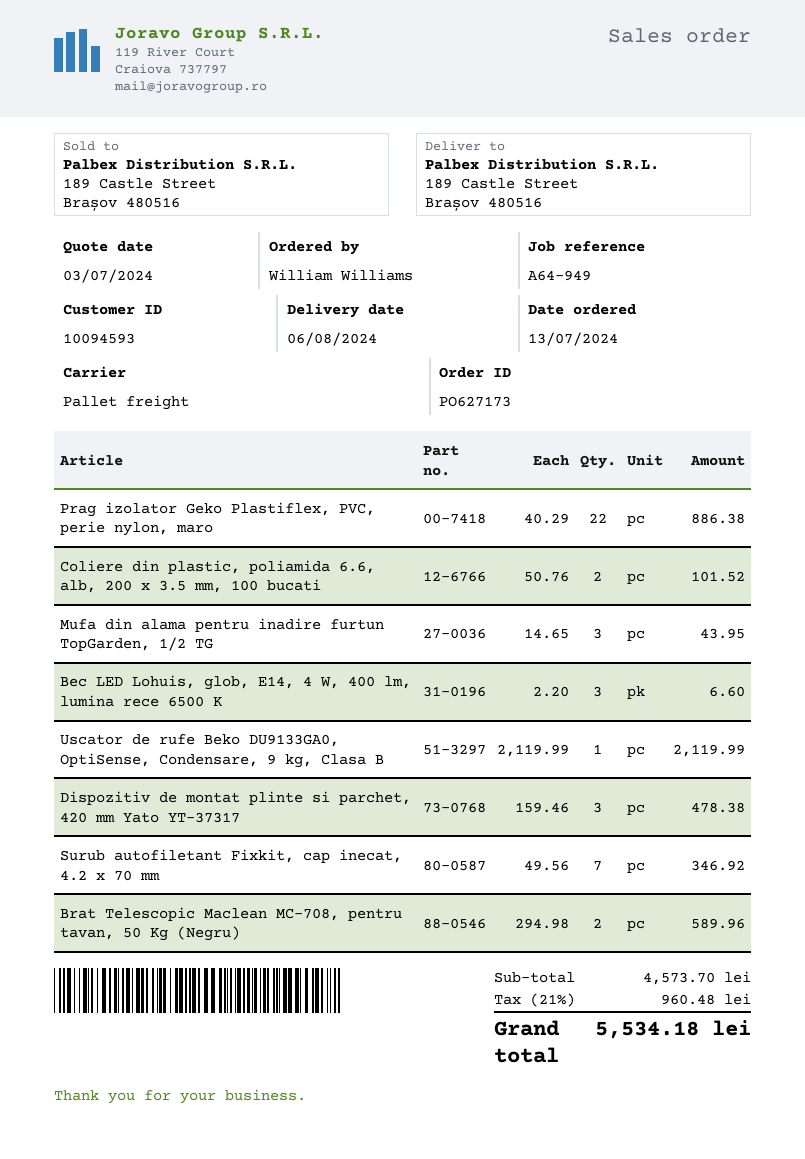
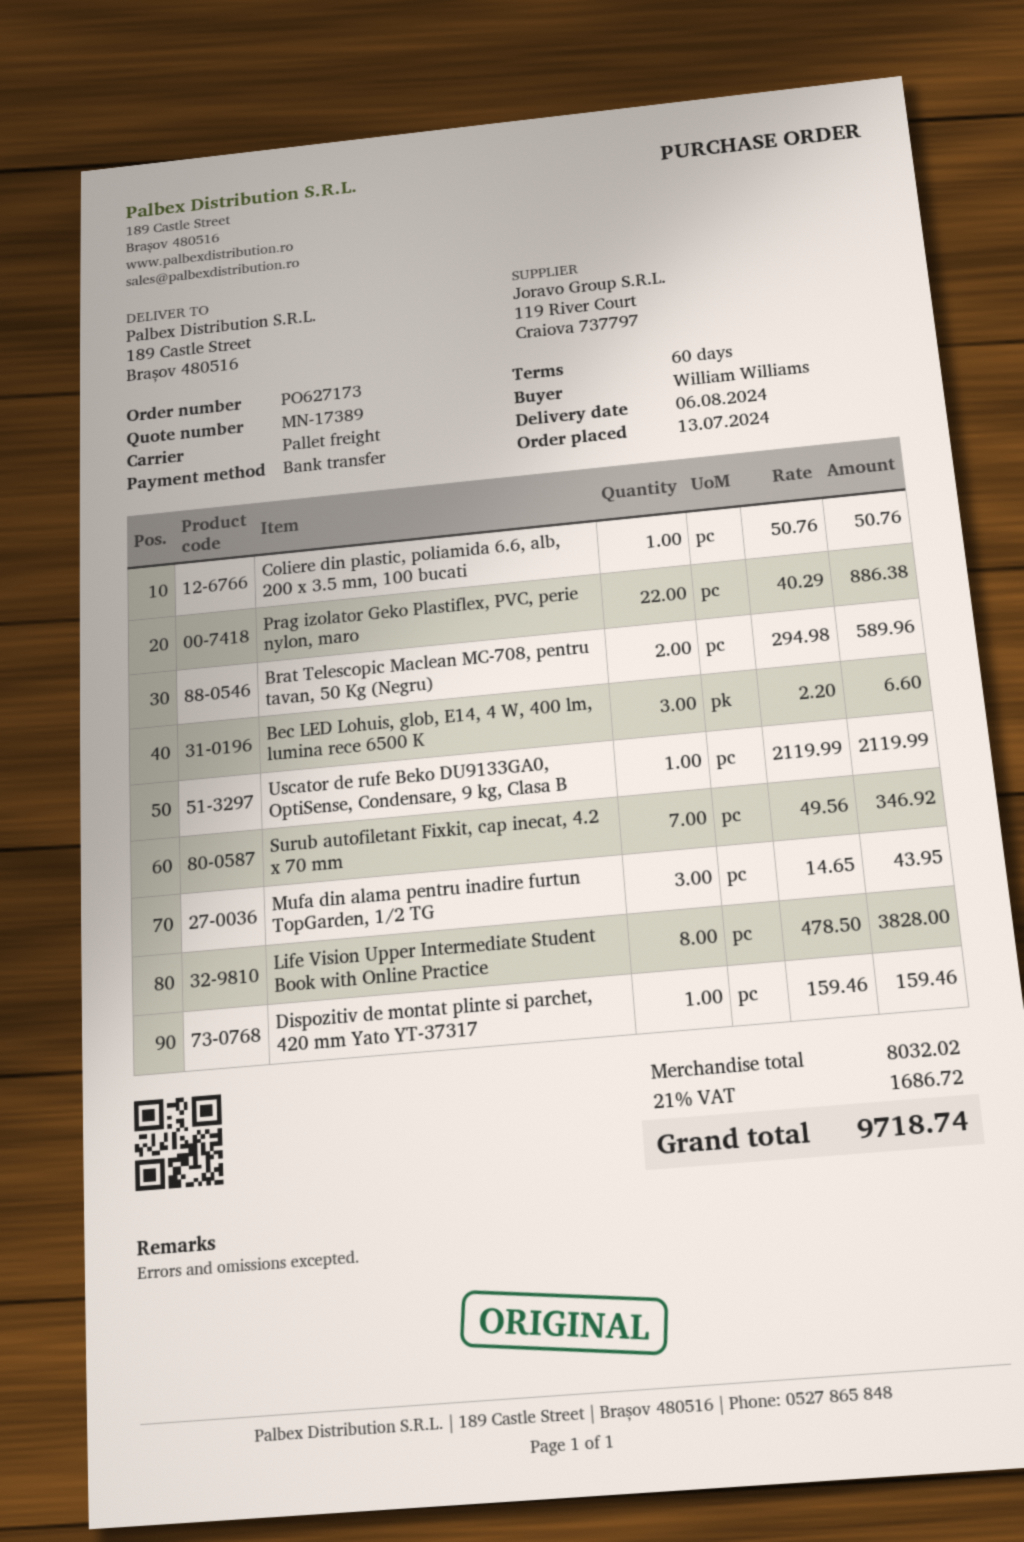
Coliere din plastic, poliamida 6.6, alb, 200 x 3.5 mm, 100 bucati: 2 x 50.76 = 101.52 -> 1 x 50.76 = 50.76
Dispozitiv de montat plinte si parchet, 420 mm Yato YT-37317: 3 x 159.46 = 478.38 -> 1 x 159.46 = 159.46
Life Vision Upper Intermediate Student Book with Online Practice: none -> 8 x 478.50 = 3828.00
subtotal: 4573.70 -> 8032.02
tax: 21% = 960.48 -> 21% = 1686.72
total: 5534.18 -> 9718.74

